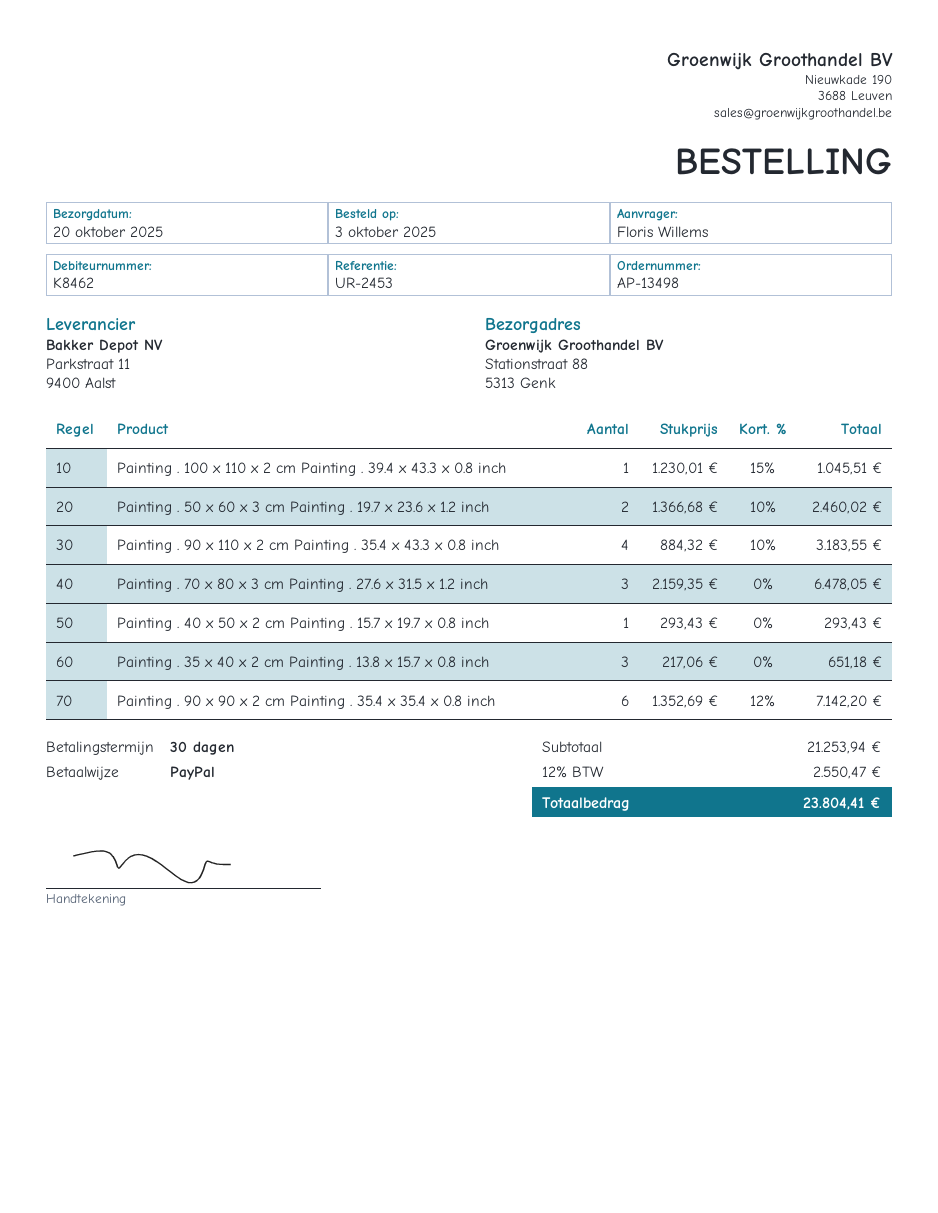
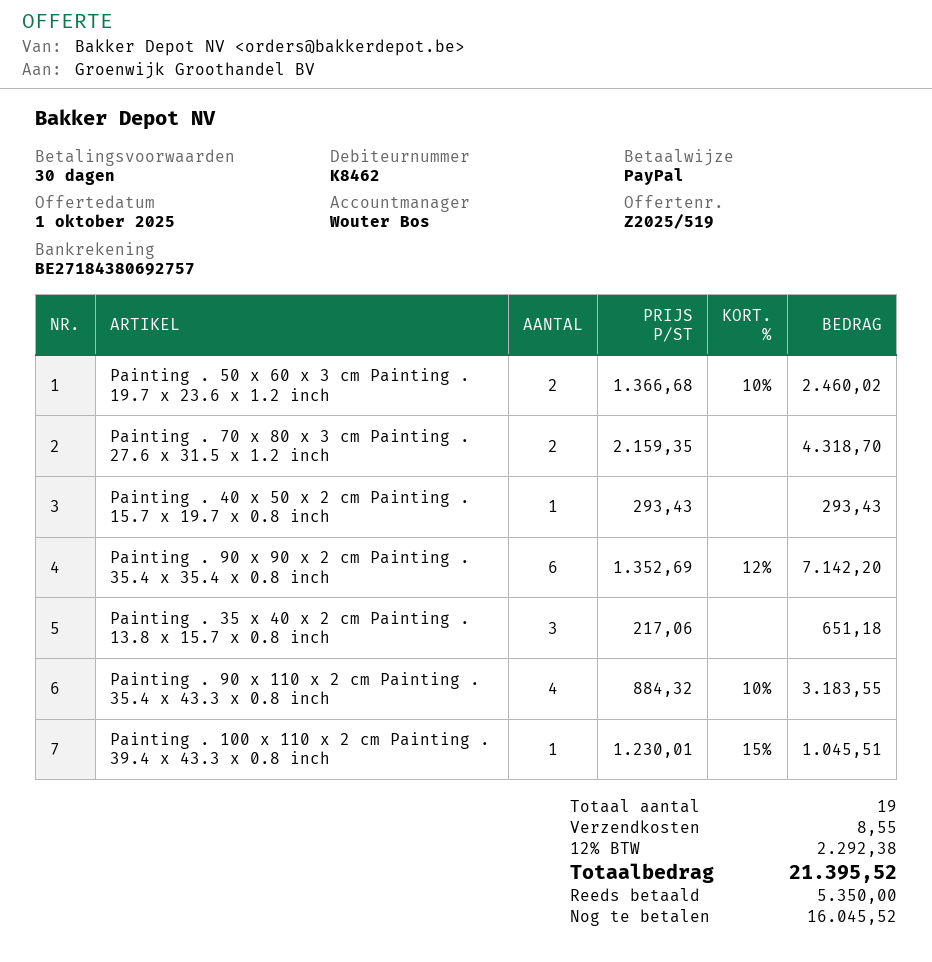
Painting . 70 x 80 x 3 cm Painting . 27.6 x 31.5 x 1.2 inch: 3 x 2159.35 = 6478.05 -> 2 x 2159.35 = 4318.70
shipping: none -> 8.55
tax: 12% = 2550.47 -> 12% = 2292.38
total: 23804.41 -> 21395.52

